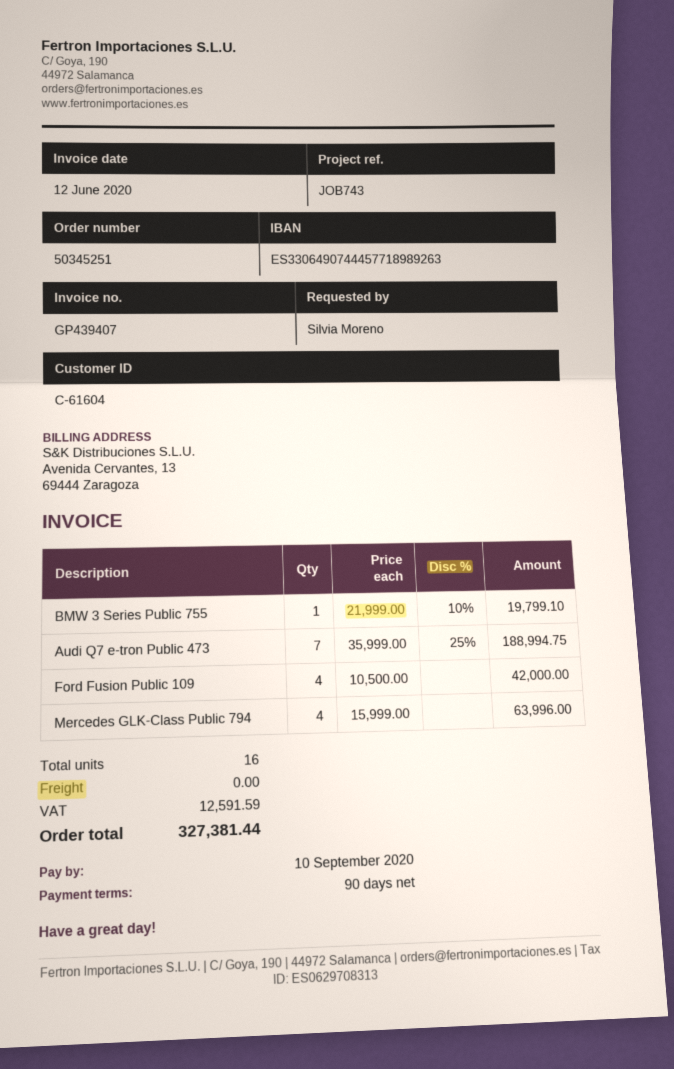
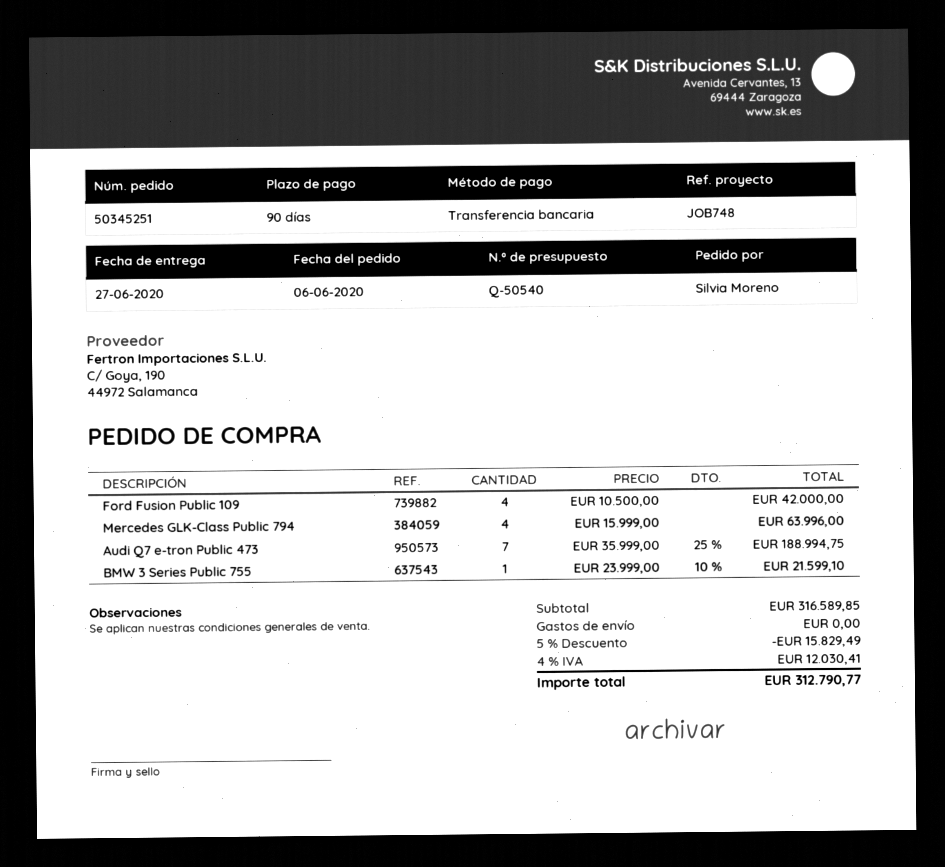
reference: JOB743 -> JOB748
BMW 3 Series Public 755: 1 x 21999.00 - 10% = 19799.10 -> 1 x 23999.00 - 10% = 21599.10
discount: none -> 5% = 15829.49
tax: 12591.59 -> 12030.41
total: 327381.44 -> 312790.77

